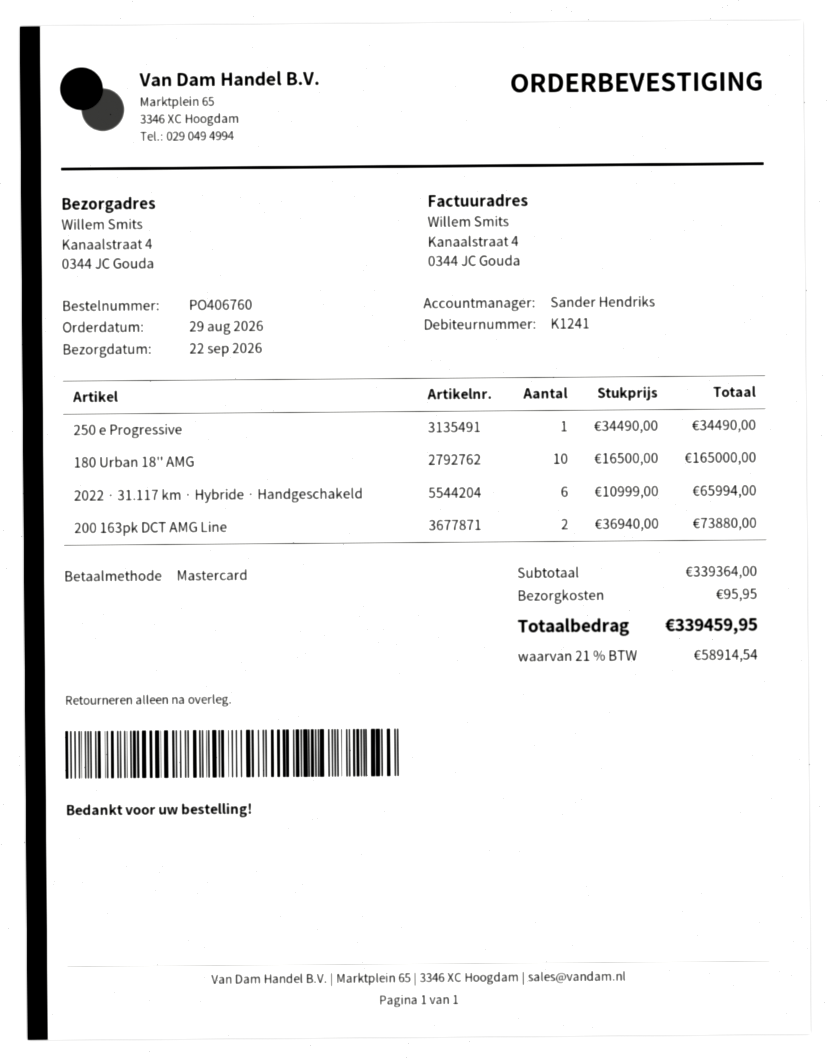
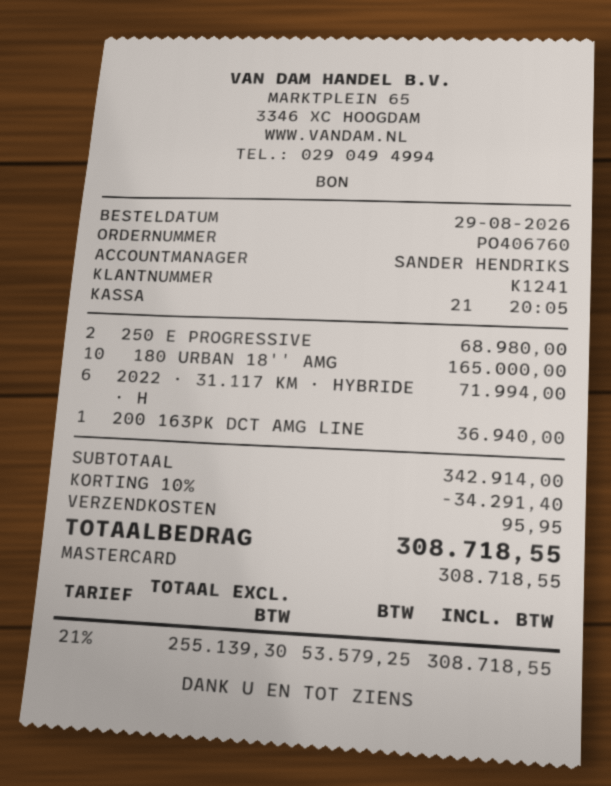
250 e Progressive: 1 for 34490.00 -> 2 for 68980.00
2022 · 31.117 km · Hybride · Handgeschakeld: 6 for 65994.00 -> 6 for 71994.00
200 163pk DCT AMG Line: 2 for 73880.00 -> 1 for 36940.00
subtotal: 339364.00 -> 342914.00
discount: none -> 10% = 34291.40
tax: 21% = 58914.54 -> 21% = 53579.25
total: 339459.95 -> 308718.55

